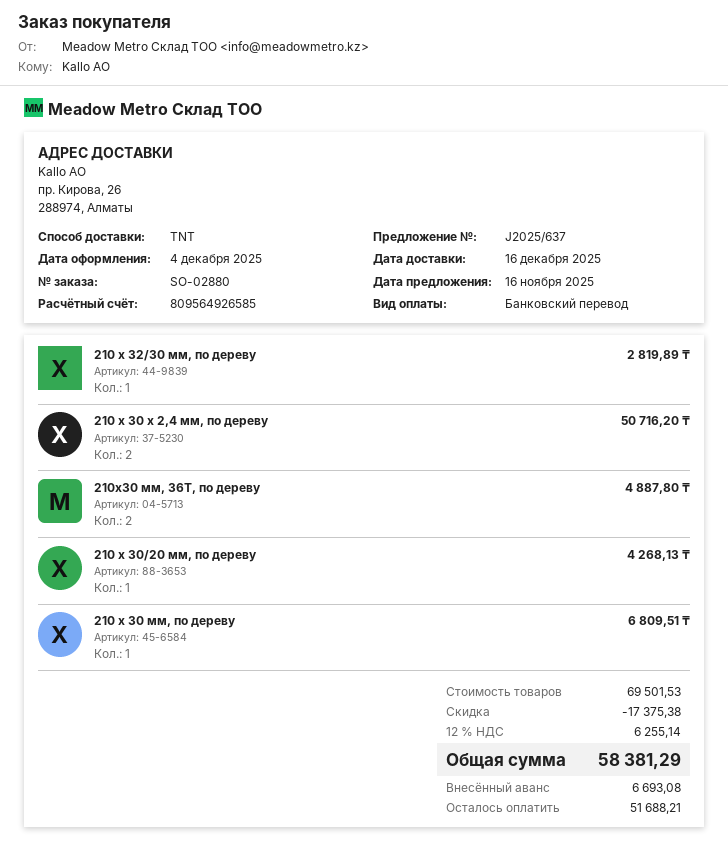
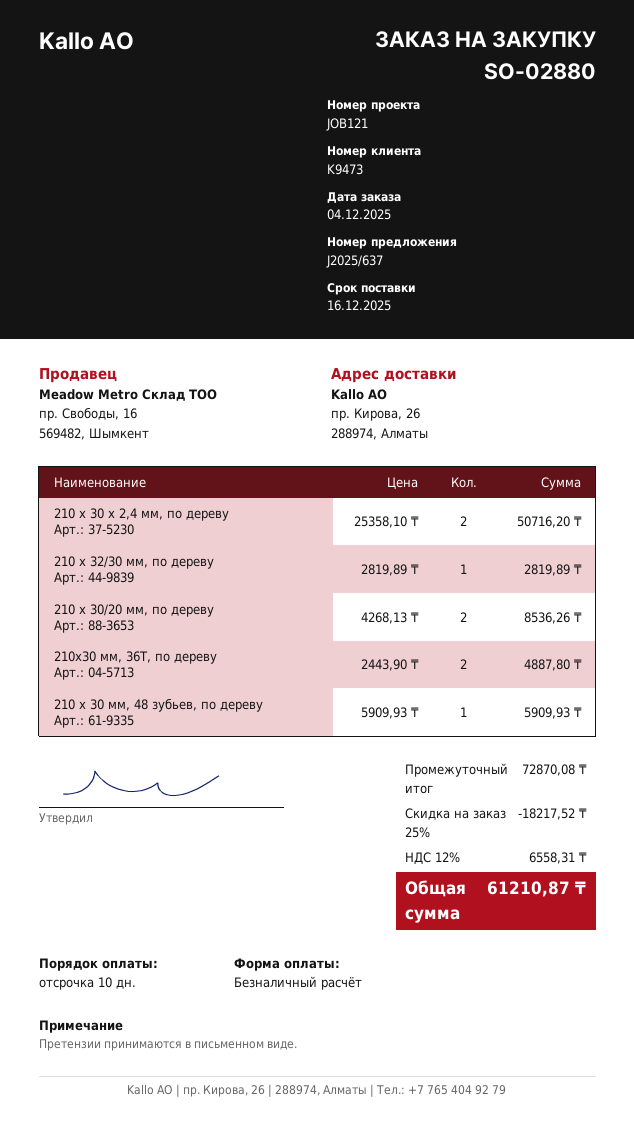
210 x 30/20 мм, по дереву: 1 for 4268.13 -> 2 for 8536.26
210 x 30 мм, по дереву: 1 for 6809.51 -> none
210 х 30 мм, 48 зубьев, по дереву: none -> 1 for 5909.93
subtotal: 69501.53 -> 72870.08
discount: 17375.38 -> 18217.52
tax: 12% = 6255.14 -> 12% = 6558.31
total: 58381.29 -> 61210.87

